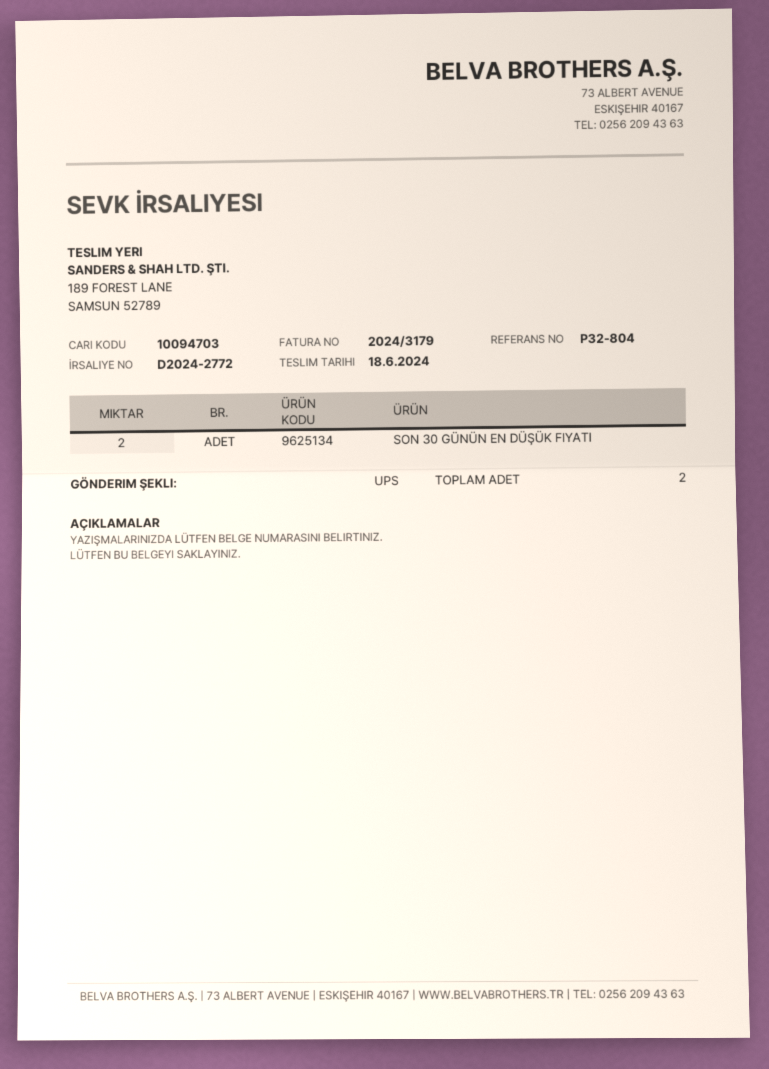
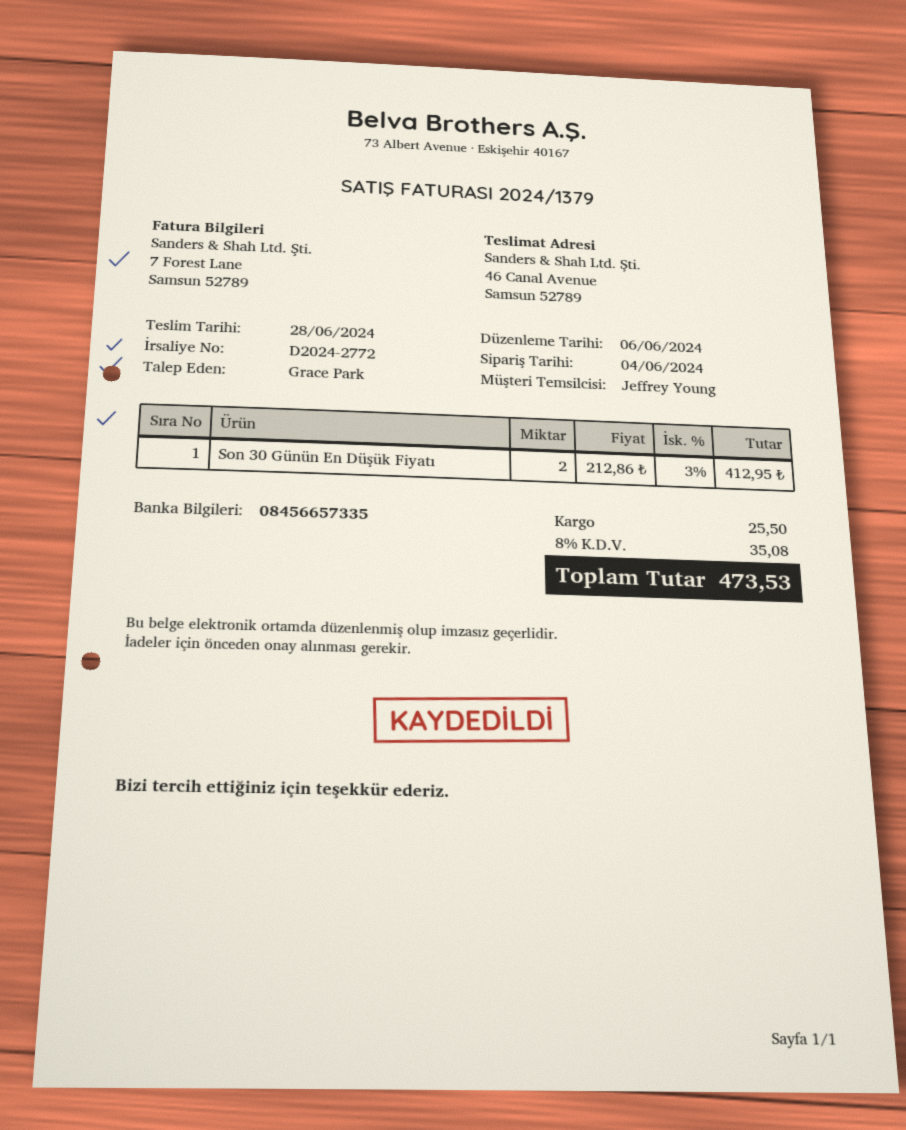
delivery date: 2024-06-18 -> 2024-06-28
invoice number: 2024/3179 -> 2024/1379
ship to: 189 FOREST LANE, SAMSUN 52789 -> 46 Canal Avenue, Samsun 52789

